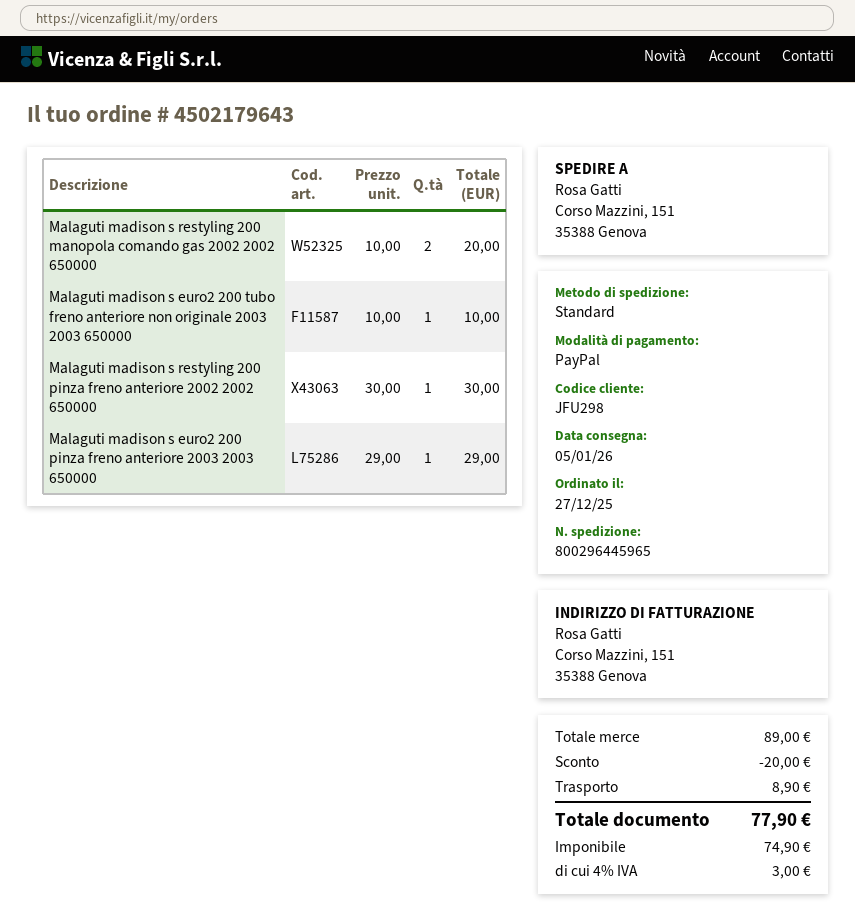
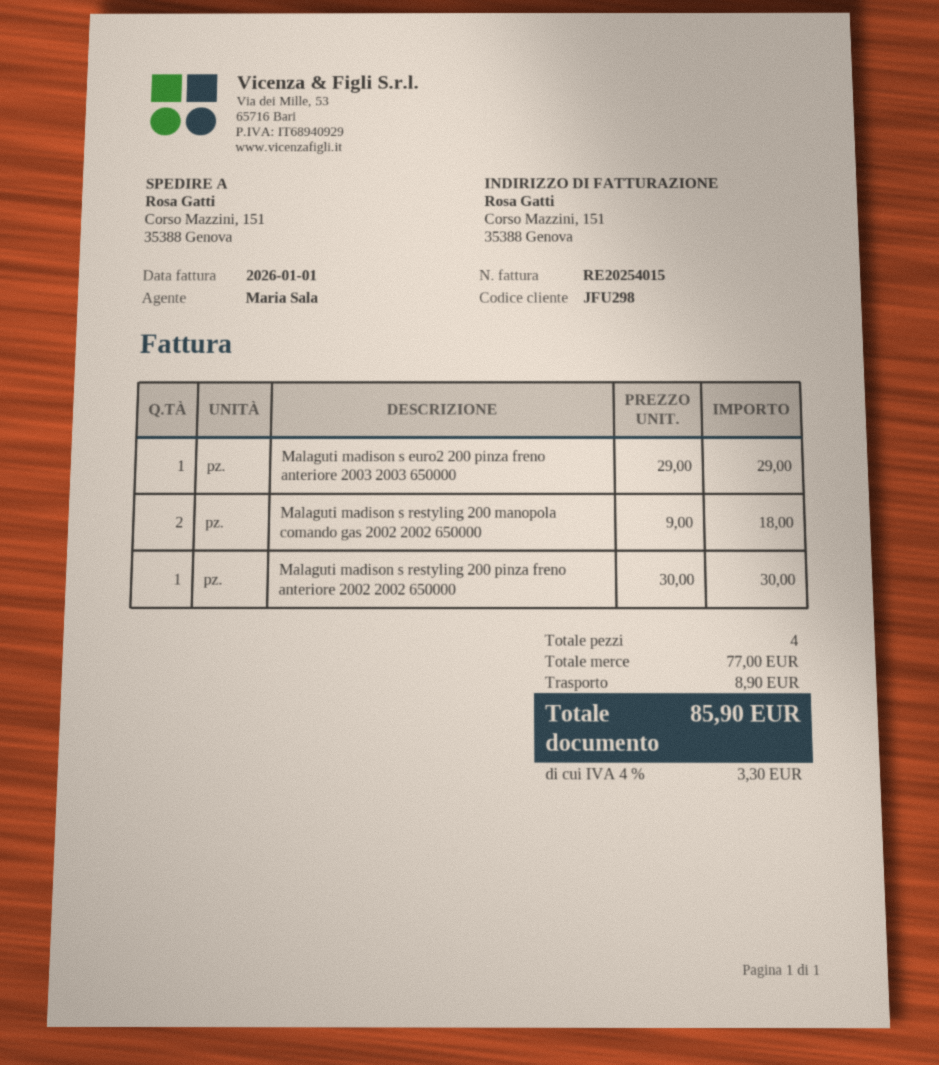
Malaguti madison s restyling 200 manopola comando gas 2002 2002 650000: 2 x 10.00 = 20.00 -> 2 x 9.00 = 18.00
Malaguti madison s euro2 200 tubo freno anteriore non originale 2003 2003 650000: 1 x 10.00 = 10.00 -> none
subtotal: 89.00 -> 77.00
discount: 20.00 -> none
tax: 4% = 3.00 -> 4% = 3.30
total: 77.90 -> 85.90

